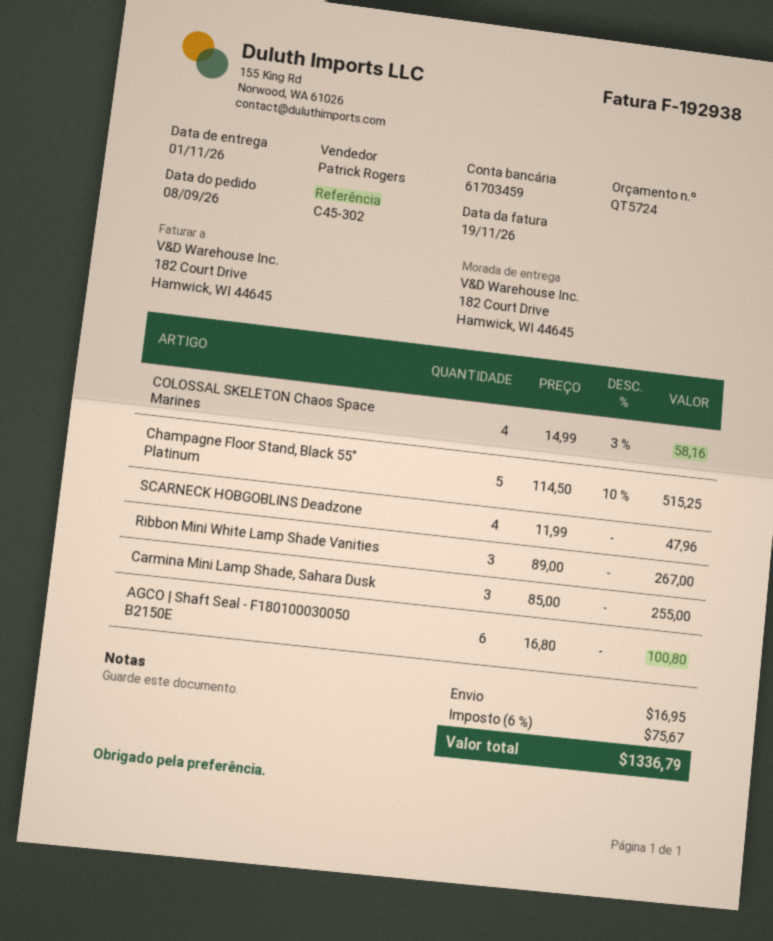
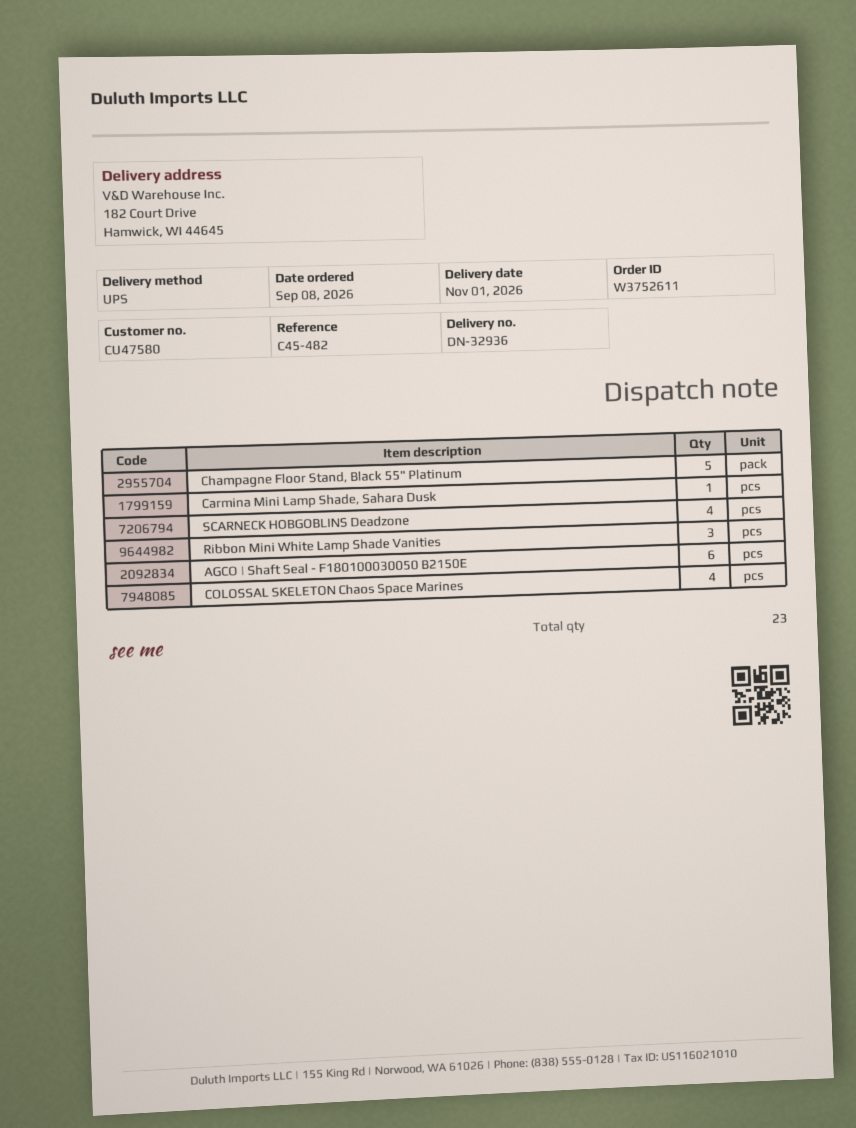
reference: C45-302 -> C45-482
Carmina Mini Lamp Shade, Sahara Dusk: 3 -> 1

